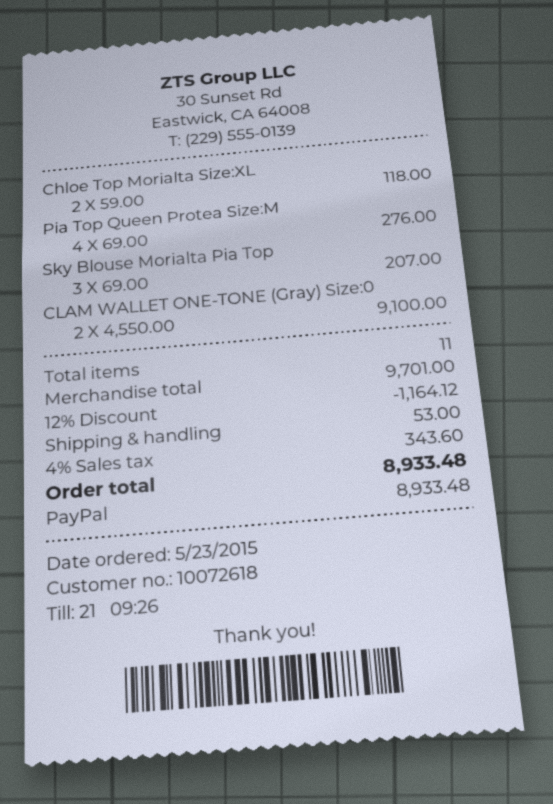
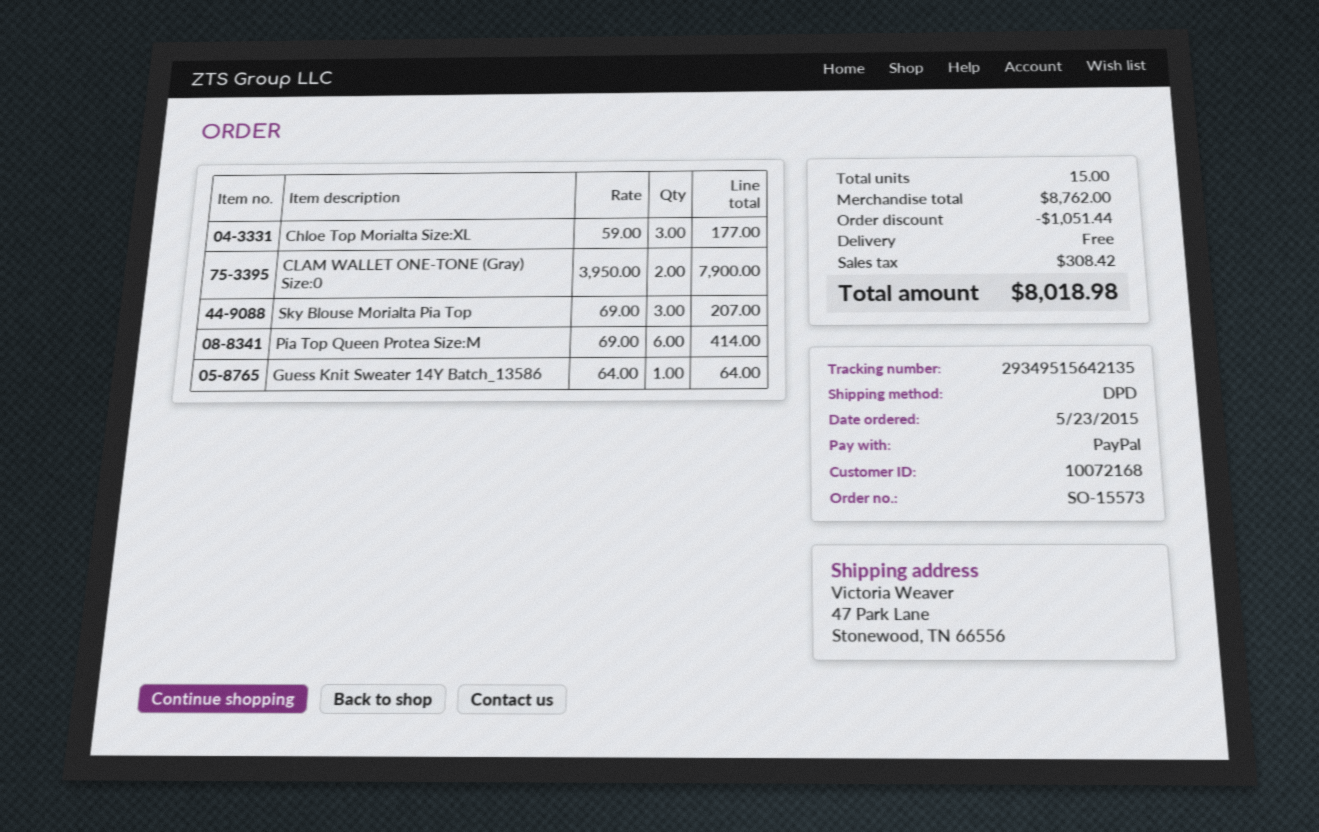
customer number: 10072618 -> 10072168
Chloe Top Morialta Size:XL: 2 x 59.00 = 118.00 -> 3 x 59.00 = 177.00
Pia Top Queen Protea Size:M: 4 x 69.00 = 276.00 -> 6 x 69.00 = 414.00
CLAM WALLET ONE-TONE (Gray) Size:0: 2 x 4550.00 = 9100.00 -> 2 x 3950.00 = 7900.00
Guess Knit Sweater 14Y Batch_13586: none -> 1 x 64.00 = 64.00
total quantity: 11 -> 15
subtotal: 9701.00 -> 8762.00
discount: 1164.12 -> 1051.44
shipping: 53.00 -> 0.00
tax: 343.60 -> 308.42
total: 8933.48 -> 8018.98

